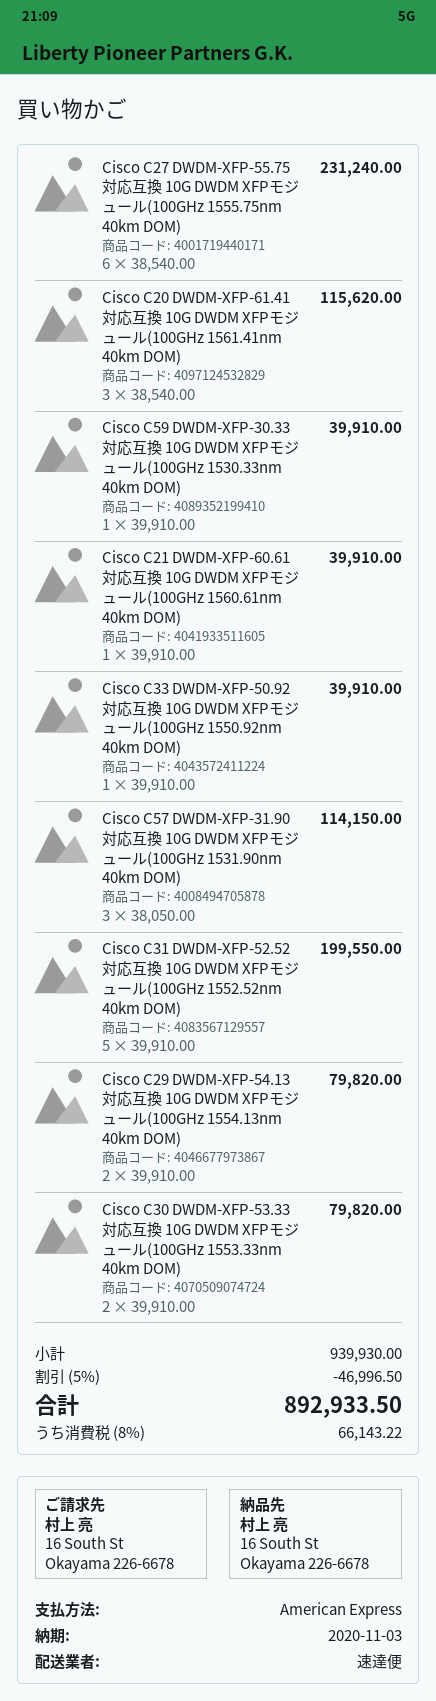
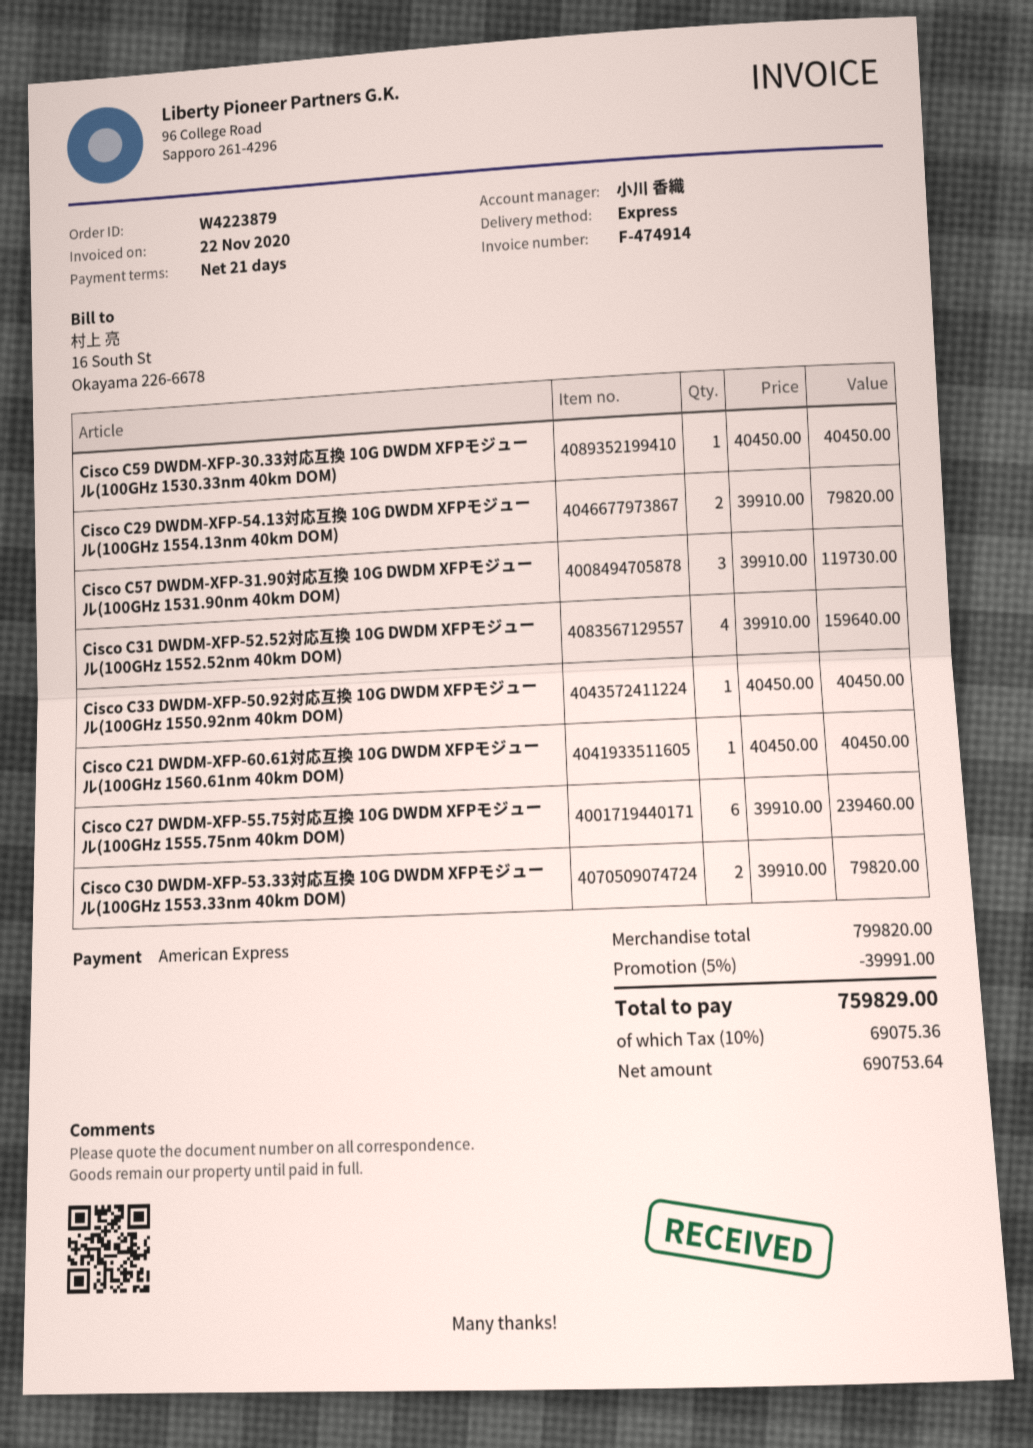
Cisco C27 DWDM-XFP-55.75対応互換 10G DWDM XFPモジュール(100GHz 1555.75nm 40km DOM): 6 x 38540.00 = 231240.00 -> 6 x 39910.00 = 239460.00
Cisco C20 DWDM-XFP-61.41対応互換 10G DWDM XFPモジュール(100GHz 1561.41nm 40km DOM): 3 x 38540.00 = 115620.00 -> none
Cisco C59 DWDM-XFP-30.33対応互換 10G DWDM XFPモジュール(100GHz 1530.33nm 40km DOM): 1 x 39910.00 = 39910.00 -> 1 x 40450.00 = 40450.00
Cisco C21 DWDM-XFP-60.61対応互換 10G DWDM XFPモジュール(100GHz 1560.61nm 40km DOM): 1 x 39910.00 = 39910.00 -> 1 x 40450.00 = 40450.00
Cisco C33 DWDM-XFP-50.92対応互換 10G DWDM XFPモジュール(100GHz 1550.92nm 40km DOM): 1 x 39910.00 = 39910.00 -> 1 x 40450.00 = 40450.00
Cisco C57 DWDM-XFP-31.90対応互換 10G DWDM XFPモジュール(100GHz 1531.90nm 40km DOM): 3 x 38050.00 = 114150.00 -> 3 x 39910.00 = 119730.00
Cisco C31 DWDM-XFP-52.52対応互換 10G DWDM XFPモジュール(100GHz 1552.52nm 40km DOM): 5 x 39910.00 = 199550.00 -> 4 x 39910.00 = 159640.00
subtotal: 939930.00 -> 799820.00
discount: 5% = 46996.50 -> 5% = 39991.00
tax: 8% = 66143.22 -> 10% = 69075.36
total: 892933.50 -> 759829.00

